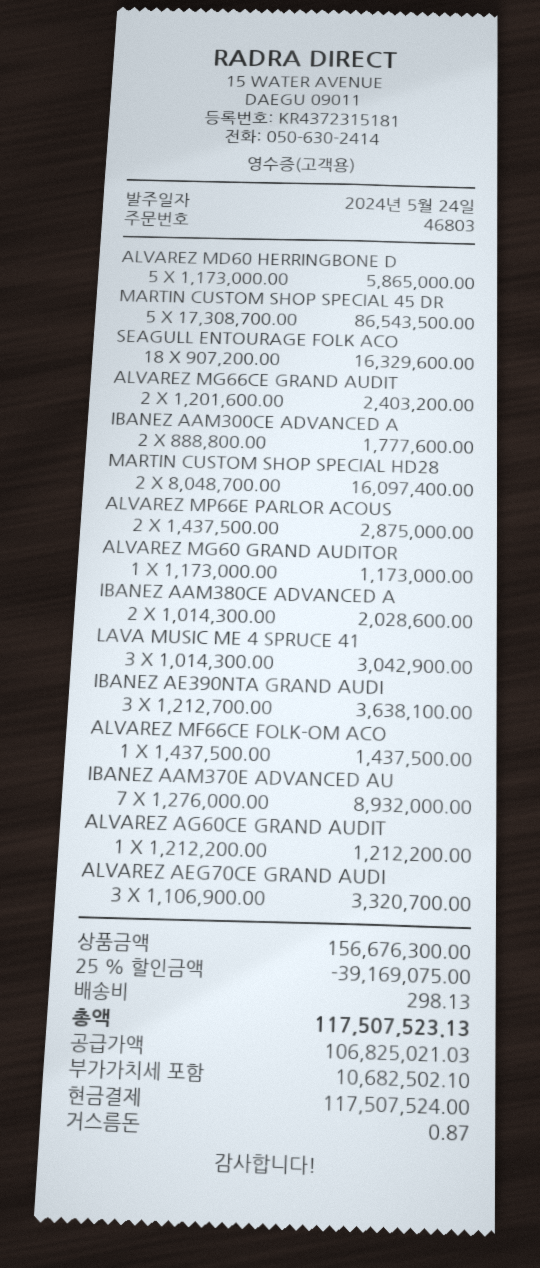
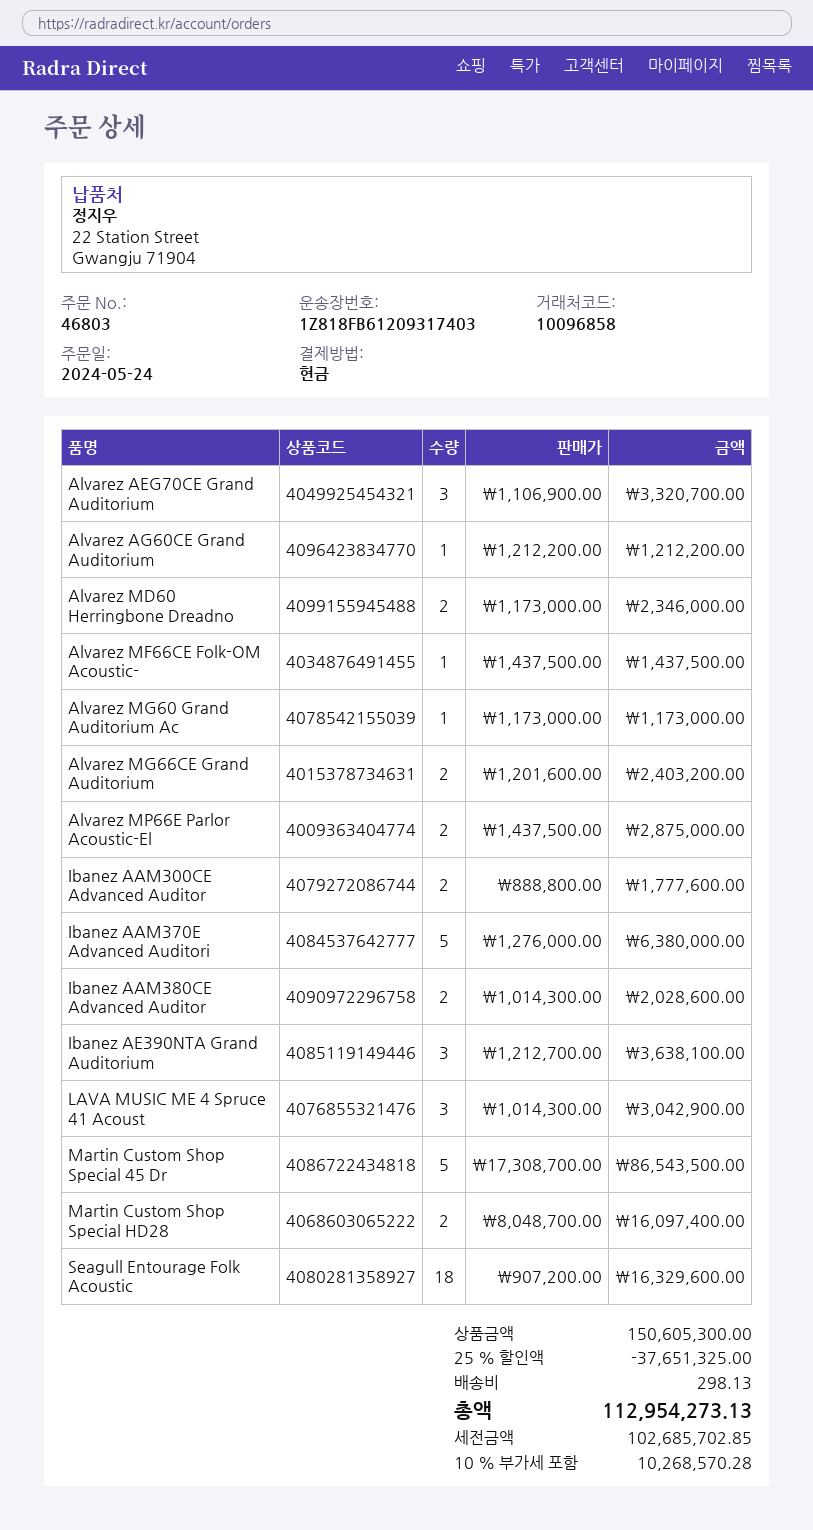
ALVAREZ MD60 HERRINGBONE D: 5 x 1173000.00 = 5865000.00 -> 2 x 1173000.00 = 2346000.00
IBANEZ AAM370E ADVANCED AU: 7 x 1276000.00 = 8932000.00 -> 5 x 1276000.00 = 6380000.00
subtotal: 156676300.00 -> 150605300.00
discount: 25% = 39169075.00 -> 25% = 37651325.00
net: 106825021.03 -> 102685702.85
tax: 10682502.10 -> 10268570.28
total: 117507523.13 -> 112954273.13

